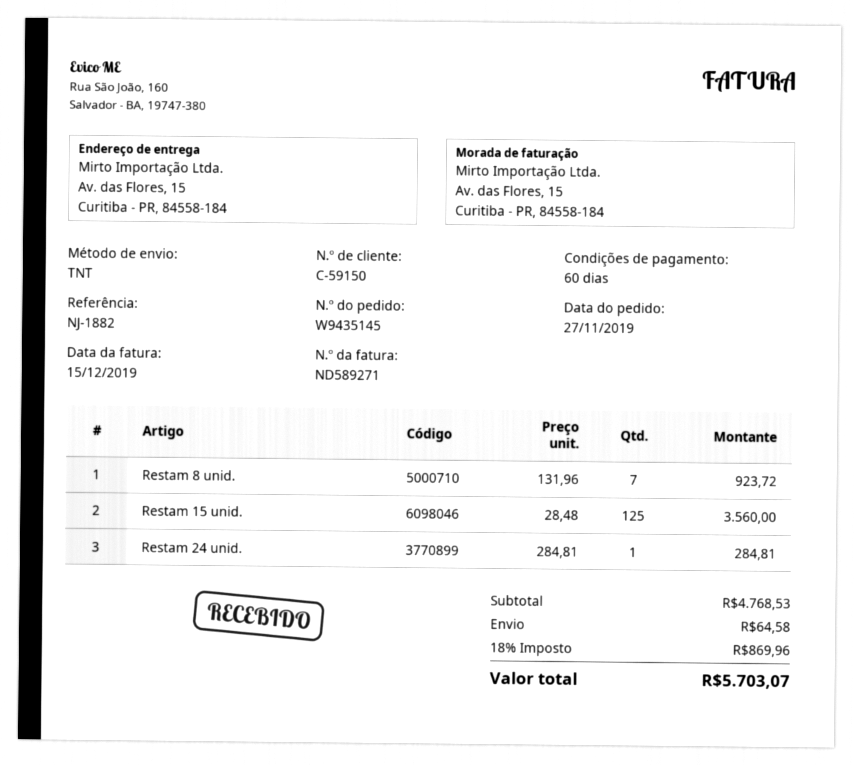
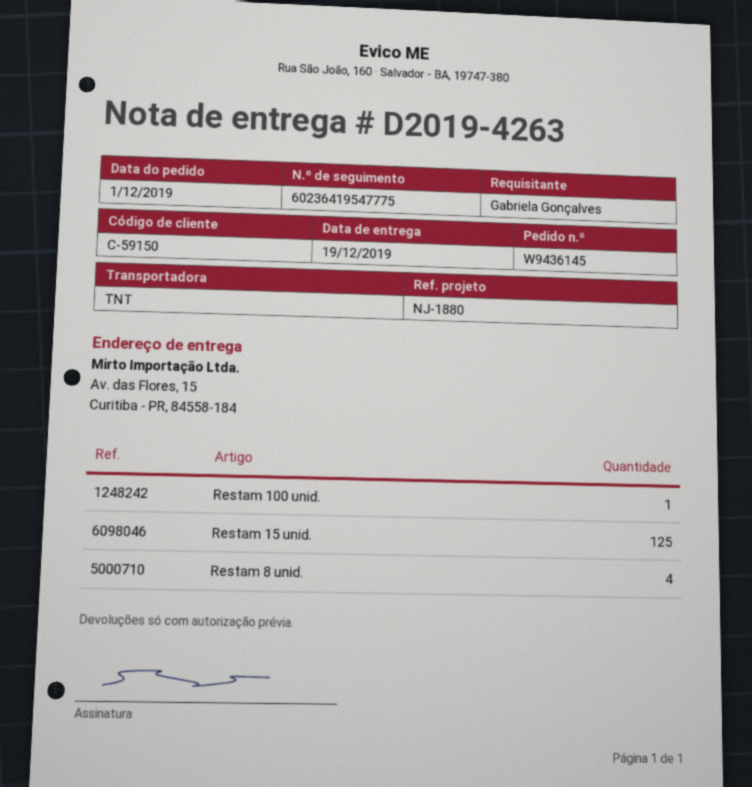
order number: W9435145 -> W9436145
order date: 2019-11-27 -> 2019-12-01
reference: NJ-1882 -> NJ-1880
Restam 8 unid.: 7 -> 4
Restam 24 unid.: 1 -> none
Restam 100 unid.: none -> 1

